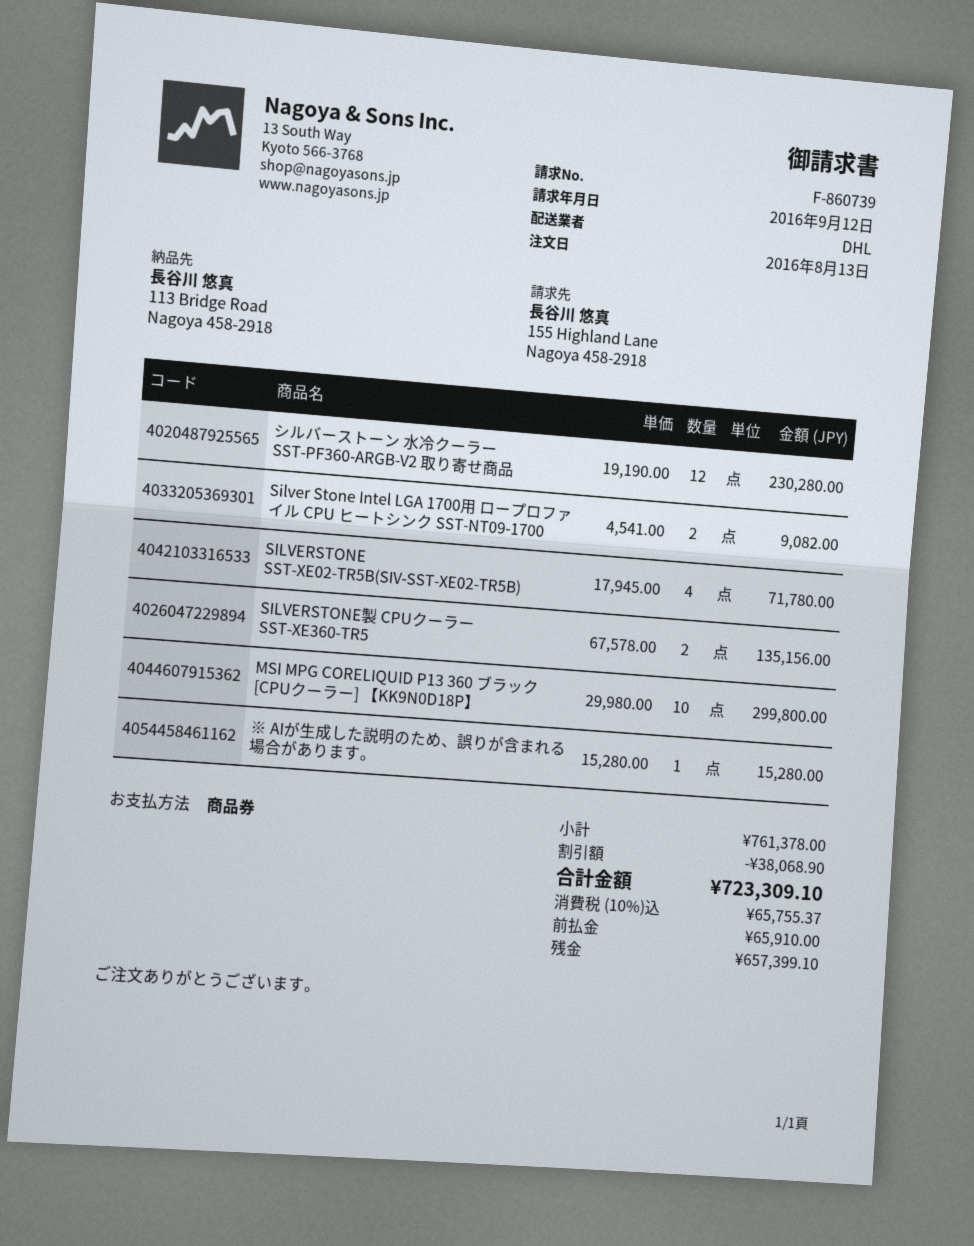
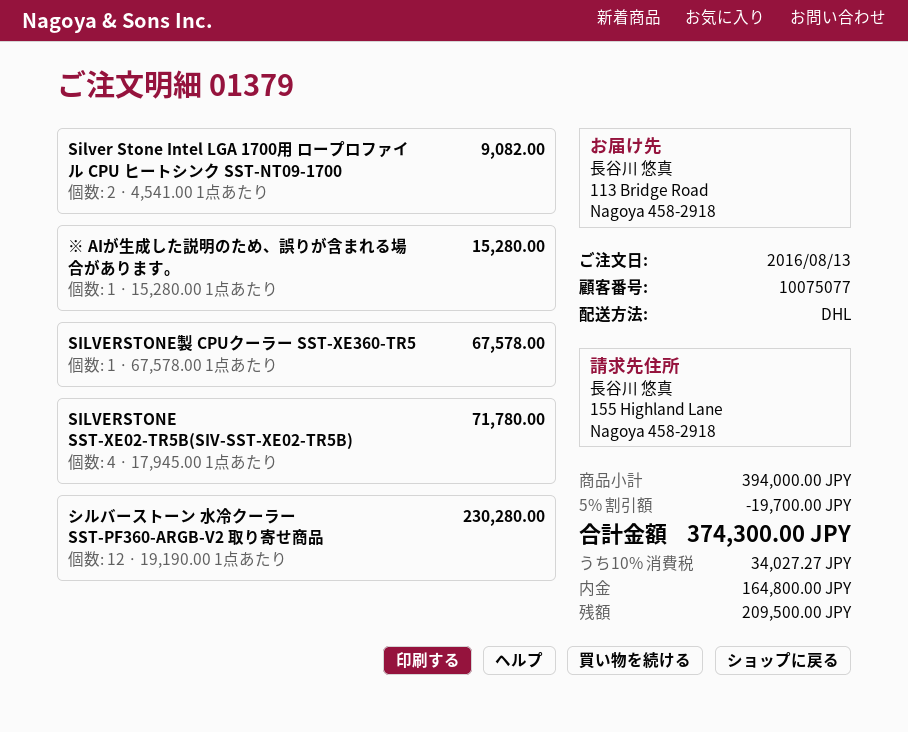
SILVERSTONE製 CPUクーラー SST-XE360-TR5: 2 x 67578.00 = 135156.00 -> 1 x 67578.00 = 67578.00
MSI MPG CORELIQUID P13 360 ブラック [CPUクーラー] 【KK9N0D18P】: 10 x 29980.00 = 299800.00 -> none
subtotal: 761378.00 -> 394000.00
discount: 38068.90 -> 19700.00
tax: 10% = 65755.37 -> 10% = 34027.27
total: 723309.10 -> 374300.00
deposit: 65910.00 -> 164800.00
balance: 657399.10 -> 209500.00

